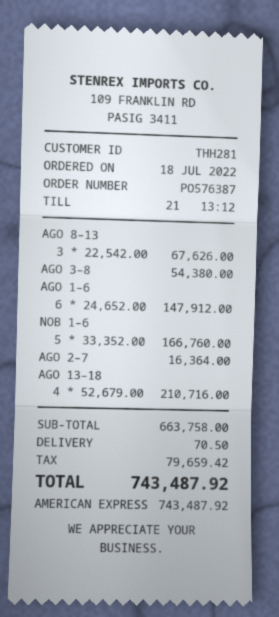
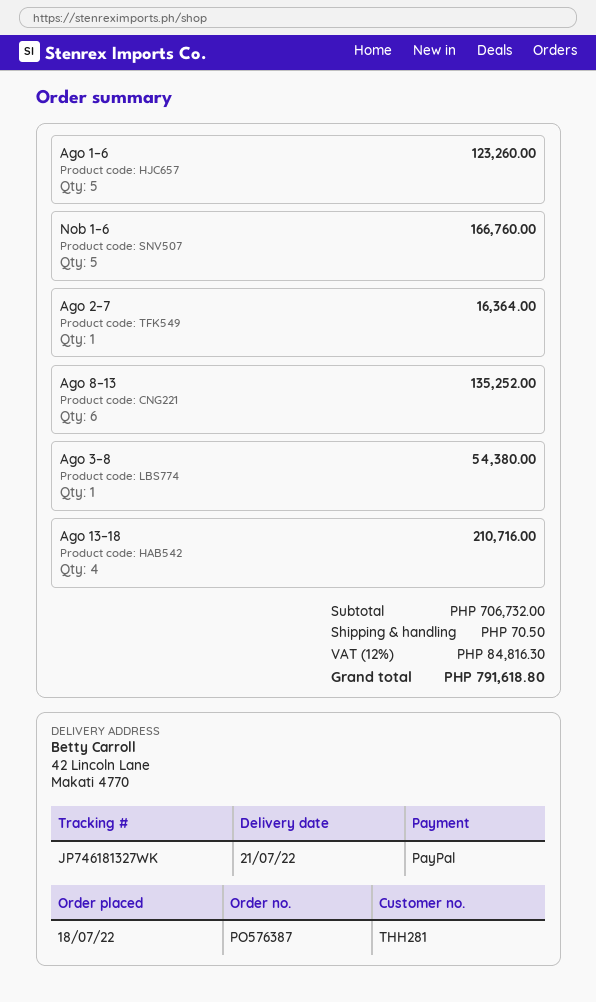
payment method: American Express -> PayPal
AGO 8–13: 3 for 67626.00 -> 6 for 135252.00
AGO 1–6: 6 for 147912.00 -> 5 for 123260.00
subtotal: 663758.00 -> 706732.00
tax: 79659.42 -> 84816.30
total: 743487.92 -> 791618.80

